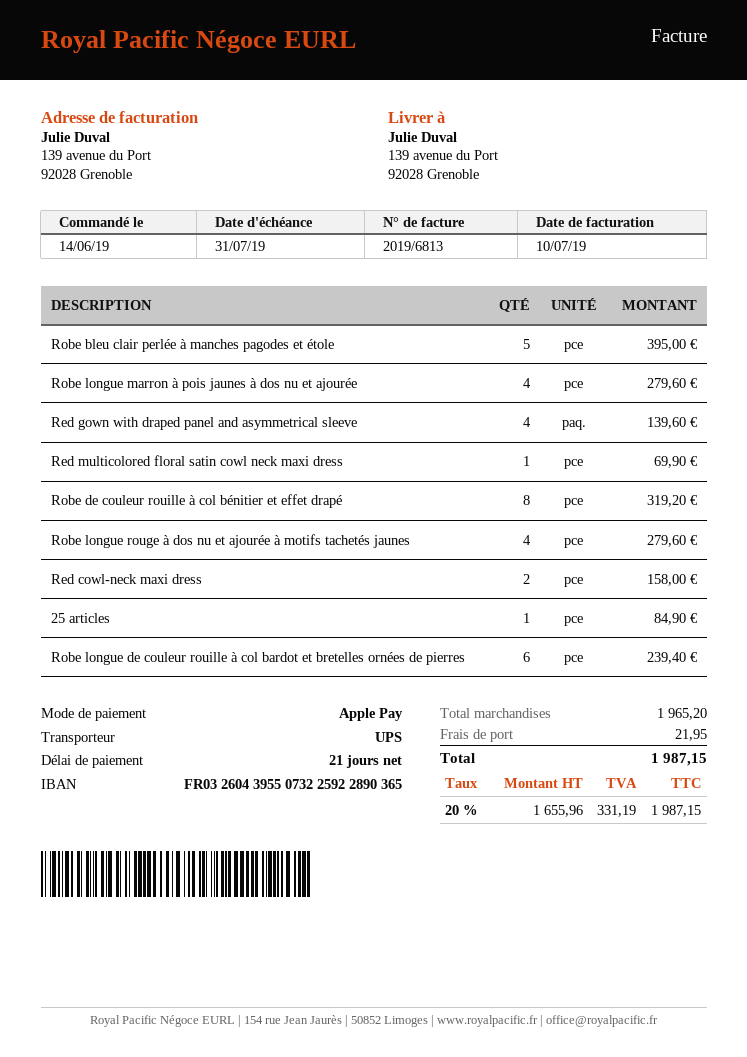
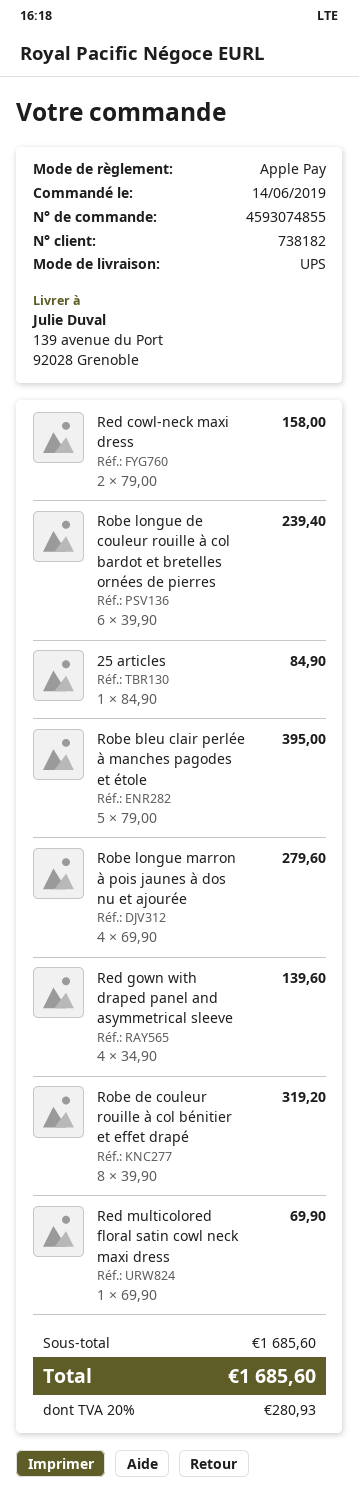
Robe longue rouge à dos nu et ajourée à motifs tachetés jaunes: 4 for 279.60 -> none
subtotal: 1965.20 -> 1685.60
shipping: 21.95 -> none
tax: 20% = 331.19 -> 20% = 280.93
total: 1987.15 -> 1685.60

